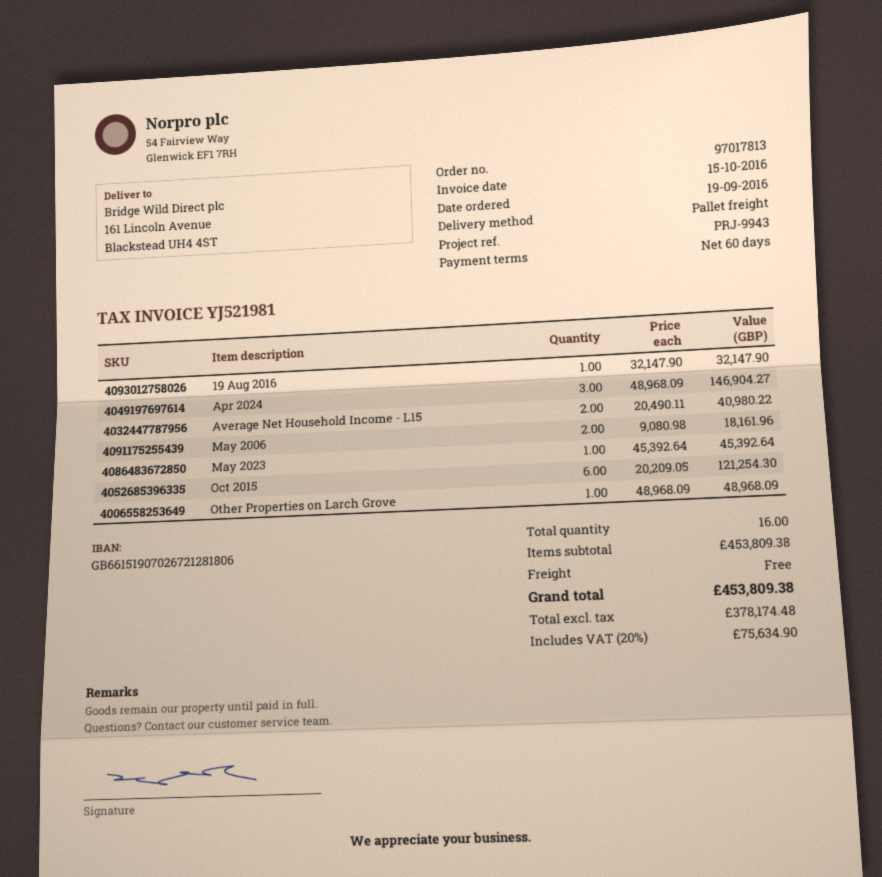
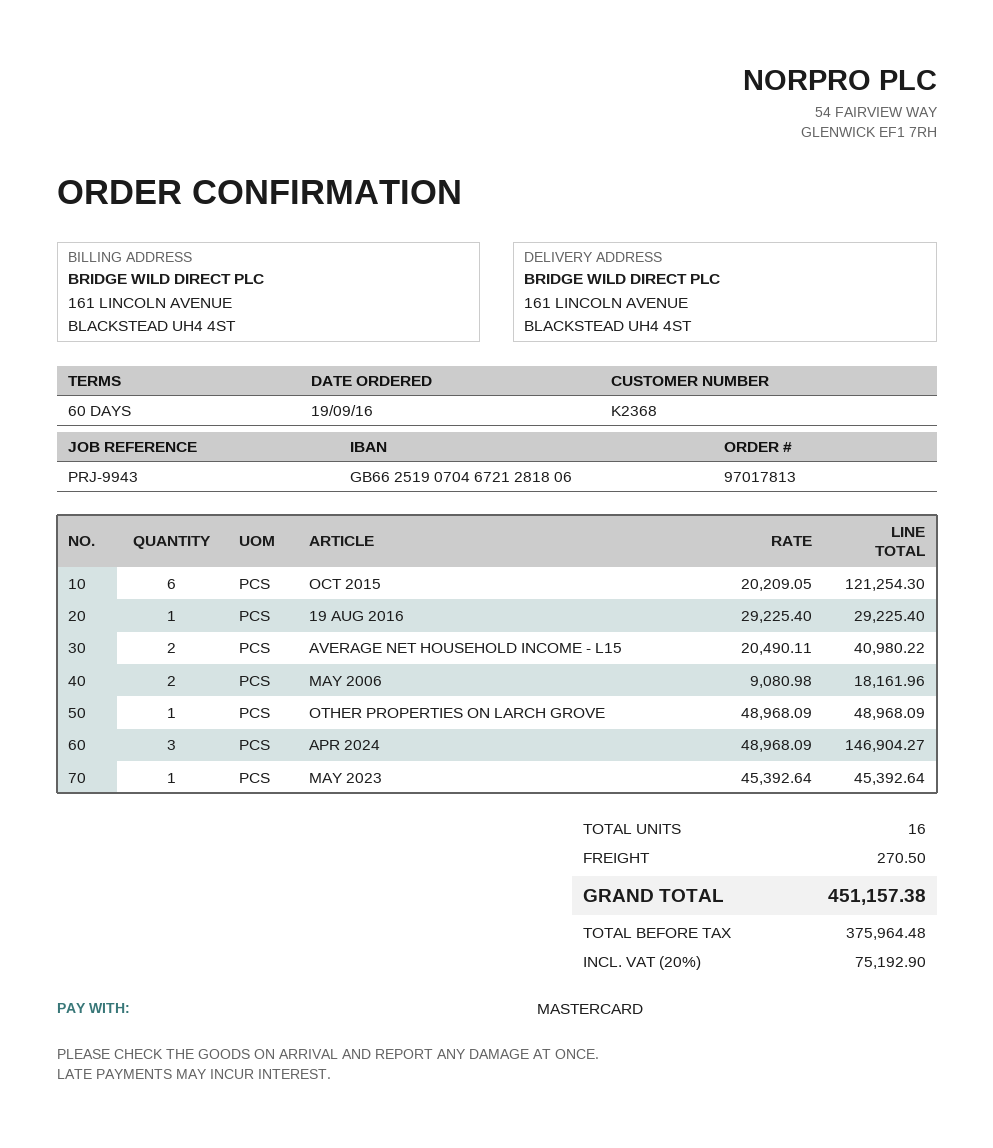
bank account: GB66151907026721281806 -> GB66251907046721281806
19 Aug 2016: 1 x 32147.90 = 32147.90 -> 1 x 29225.40 = 29225.40
shipping: 0.00 -> 270.50
net: 378174.48 -> 375964.48
tax: 20% = 75634.90 -> 20% = 75192.90
total: 453809.38 -> 451157.38

